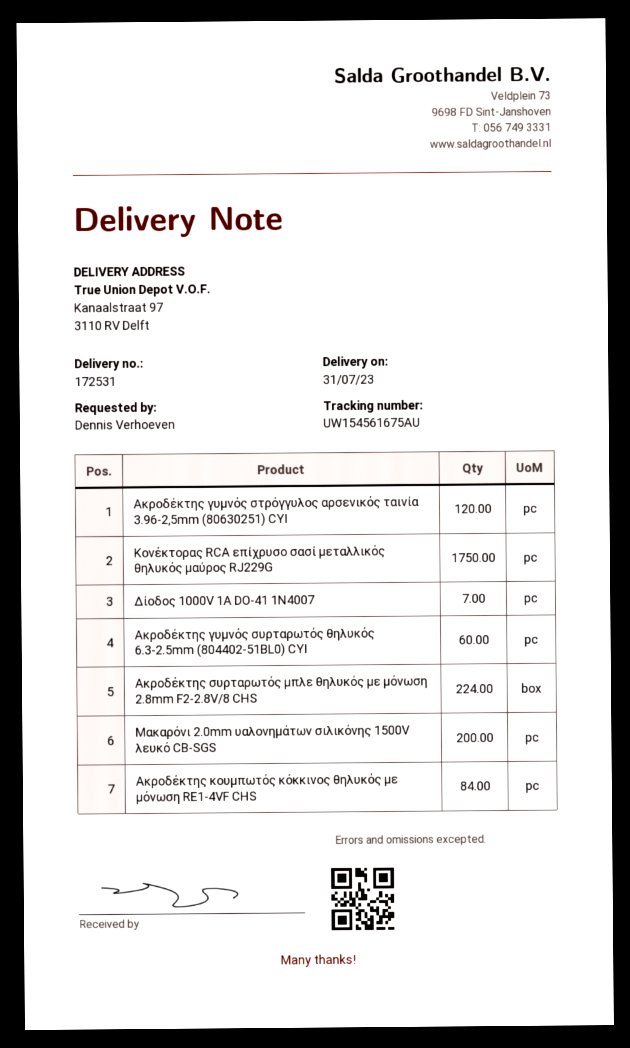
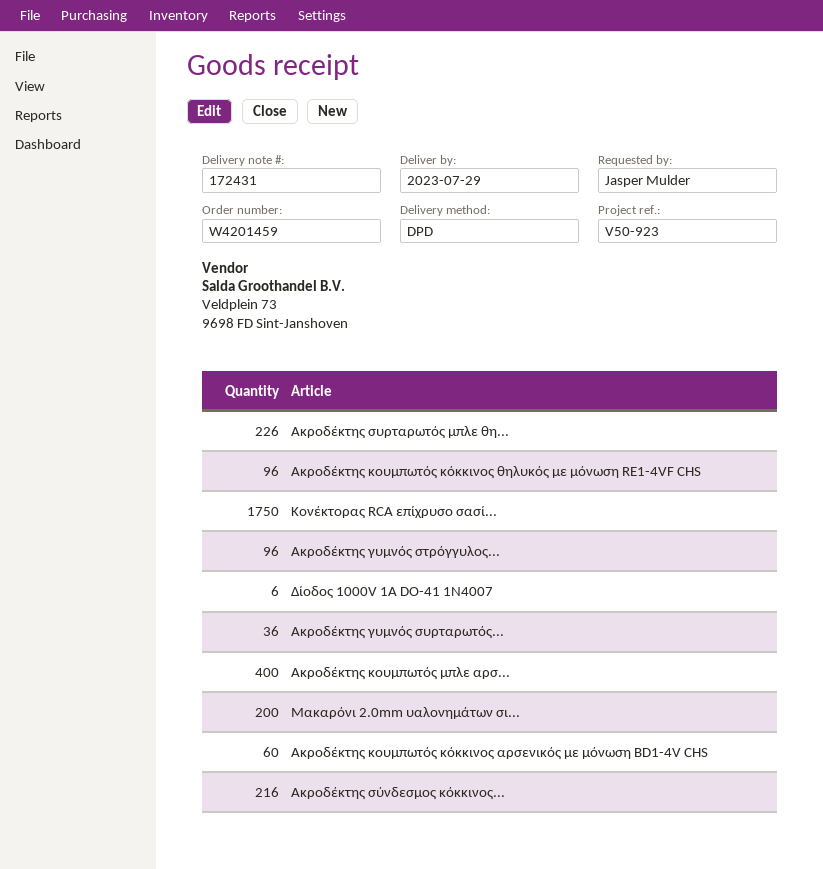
delivery note number: 172531 -> 172431
delivery date: 2023-07-31 -> 2023-07-29
ordered by: Dennis Verhoeven -> Jasper Mulder
Ακροδέκτης γυμνός στρόγγυλος αρσενικός ταινία 3.96-2,5mm (80630251) CYI: 120 -> 96
Δίοδος 1000V 1A DO-41 1N4007: 7 -> 6
Ακροδέκτης γυμνός συρταρωτός θηλυκός 6.3-2.5mm (804402-51BL0) CYI: 60 -> 36
Ακροδέκτης συρταρωτός μπλε θηλυκός με μόνωση 2.8mm F2-2.8V/8 CHS: 224 -> 226
Ακροδέκτης κουμπωτός κόκκινος θηλυκός με μόνωση RE1-4VF CHS: 84 -> 96
Ακροδέκτης κουμπωτός μπλε αρσ...: none -> 400
Ακροδέκτης κουμπωτός κόκκινος αρσενικός με μόνωση BD1-4V CHS: none -> 60
Ακροδέκτης σύνδεσμος κόκκινος...: none -> 216

